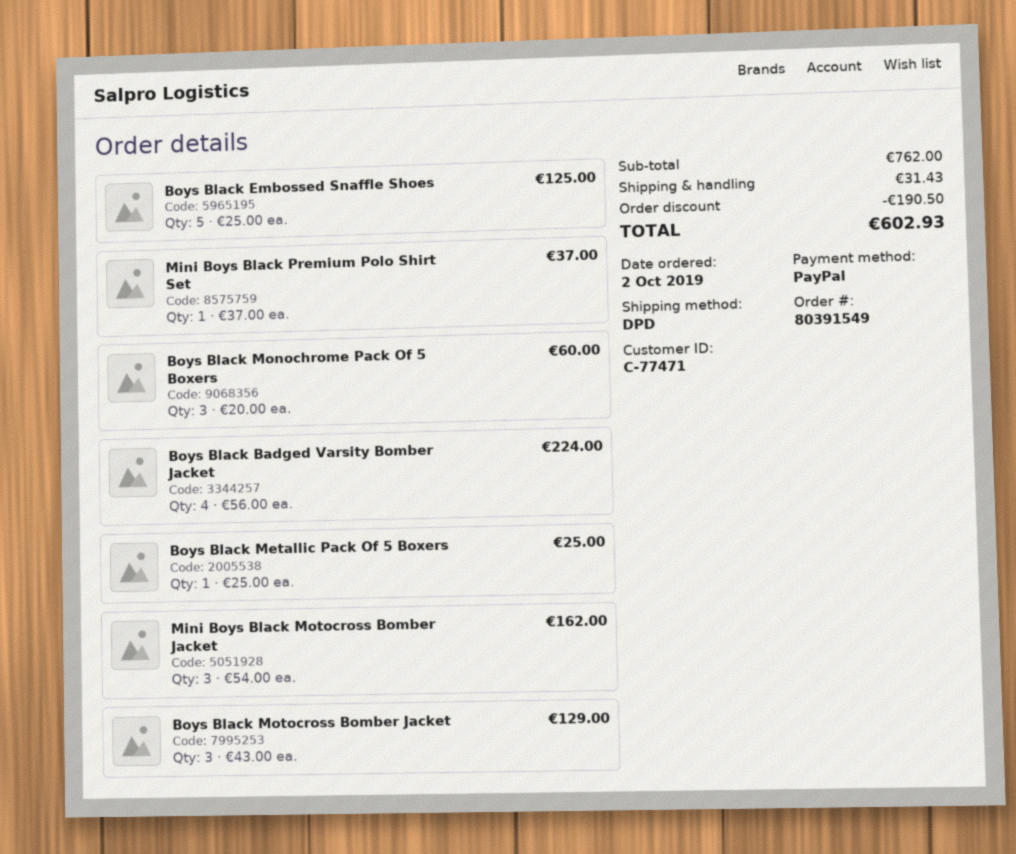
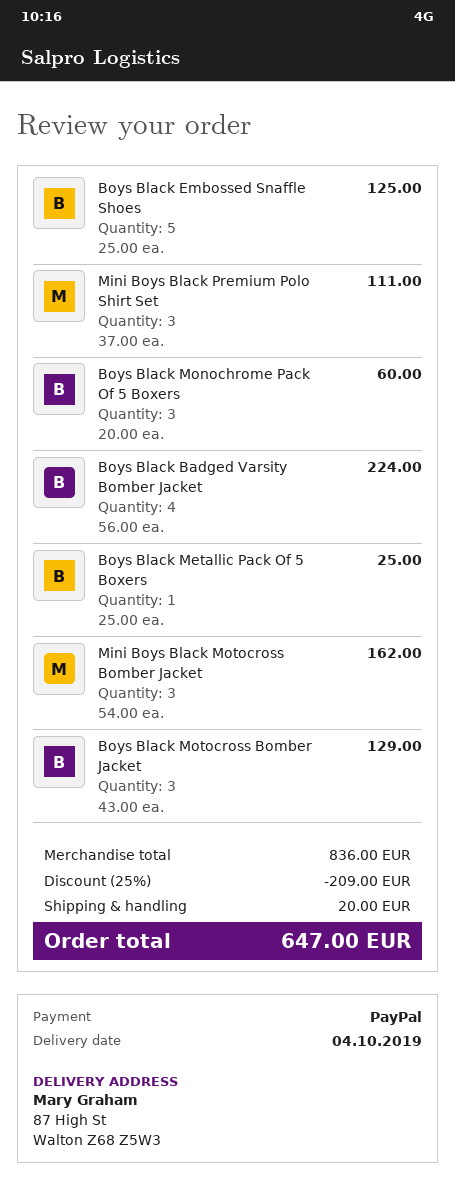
Mini Boys Black Premium Polo Shirt Set: 1 x 37.00 = 37.00 -> 3 x 37.00 = 111.00
subtotal: 762.00 -> 836.00
discount: 190.50 -> 209.00
shipping: 31.43 -> 20.00
total: 602.93 -> 647.00

